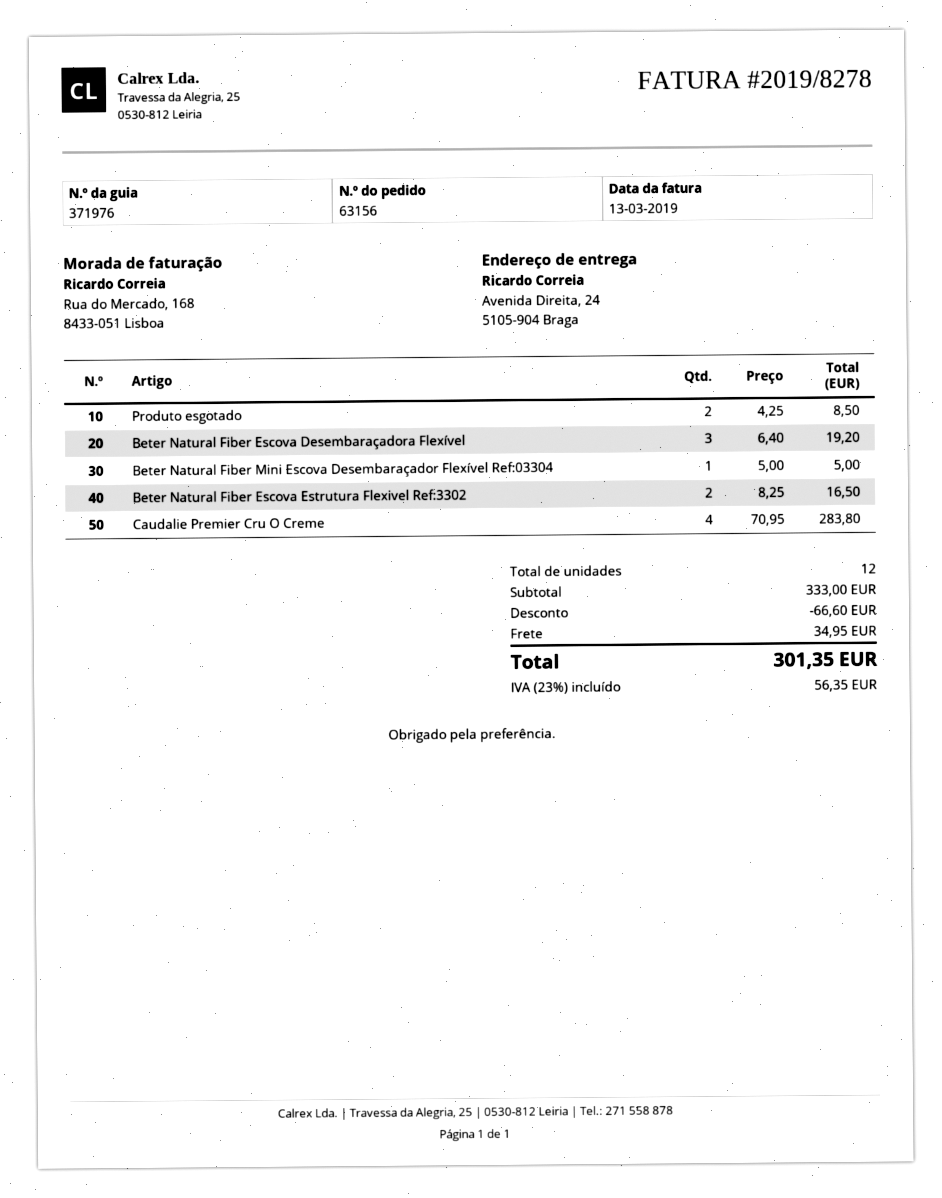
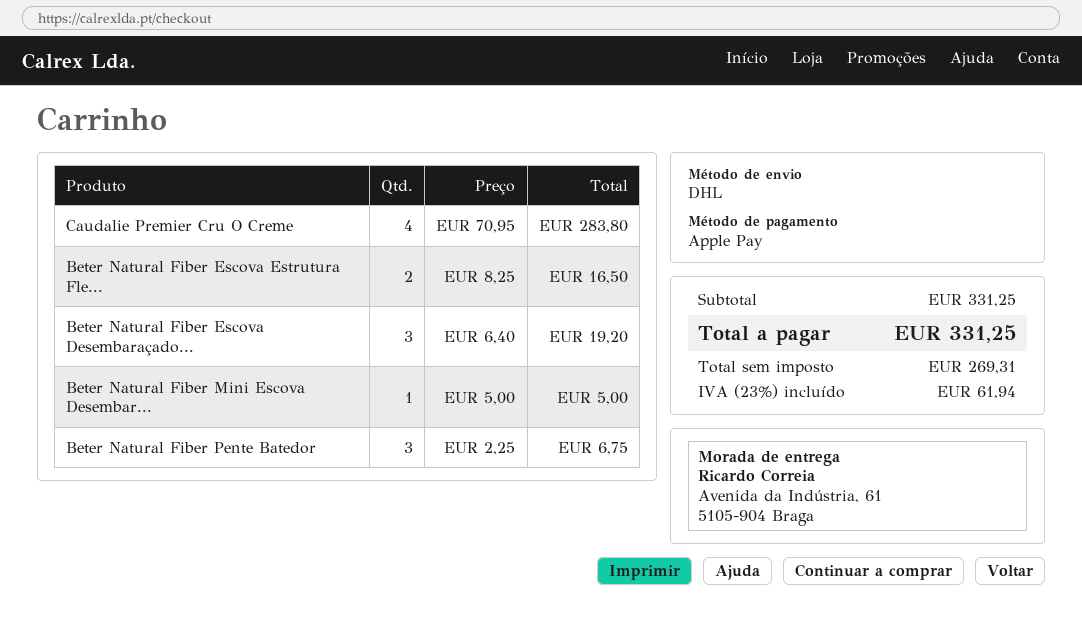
ship to: Avenida Direita, 24, 5105-904 Braga -> Avenida da Indústria, 61, 5105-904 Braga
Produto esgotado: 2 x 4.25 = 8.50 -> none
Beter Natural Fiber Pente Batedor: none -> 3 x 2.25 = 6.75
subtotal: 333.00 -> 331.25
discount: 66.60 -> none
shipping: 34.95 -> none
tax: 23% = 56.35 -> 23% = 61.94
total: 301.35 -> 331.25

